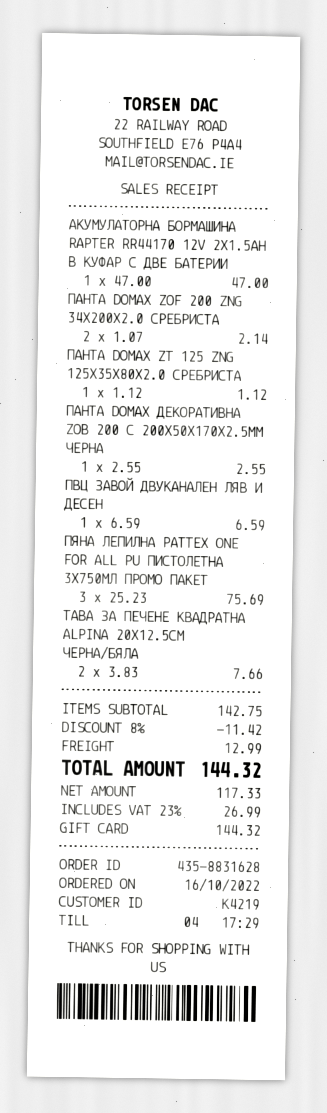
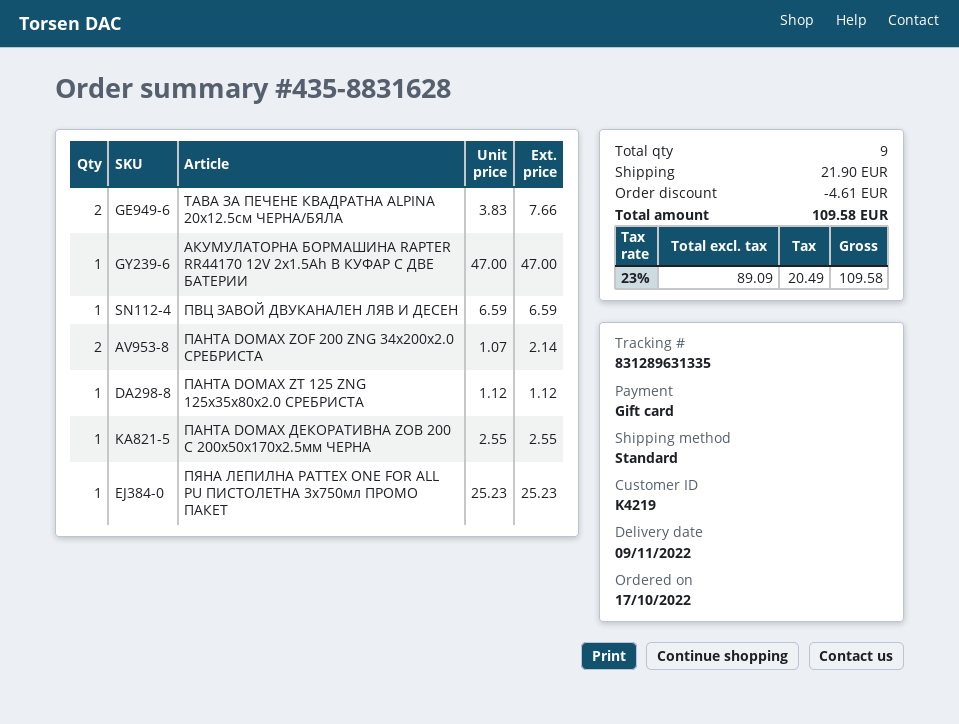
order date: 2022-10-16 -> 2022-10-17
ПЯНА ЛЕПИЛНА PATTEX ONE FOR ALL PU ПИСТОЛЕТНА 3Х750МЛ ПРОМО ПАКЕТ: 3 x 25.23 = 75.69 -> 1 x 25.23 = 25.23
discount: 11.42 -> 4.61
shipping: 12.99 -> 21.90
net: 117.33 -> 89.09
tax: 23% = 26.99 -> 23% = 20.49
total: 144.32 -> 109.58

